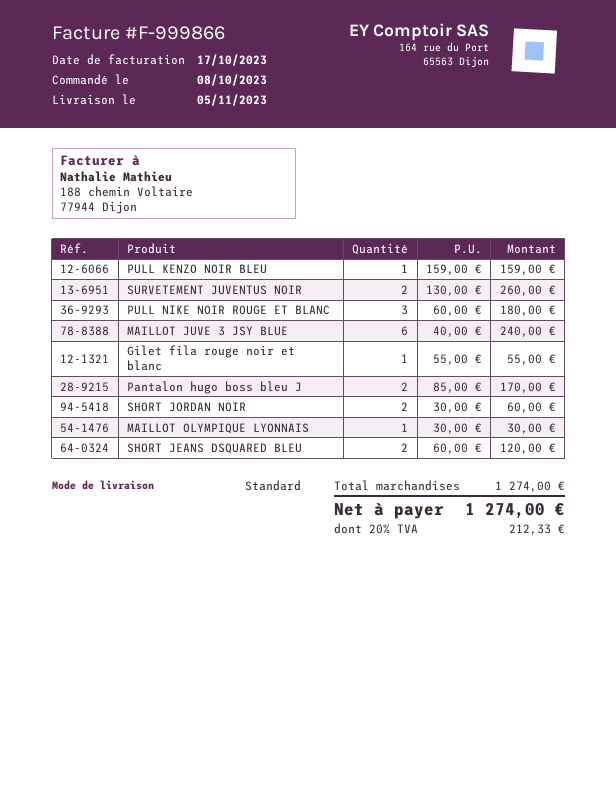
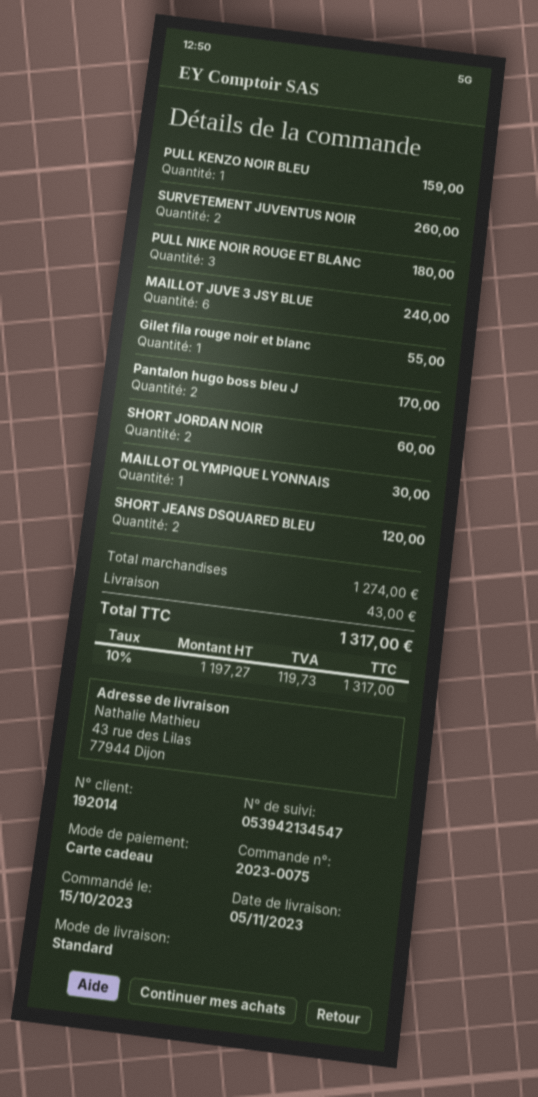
order date: 2023-10-08 -> 2023-10-15
shipping: none -> 43.00
tax: 20% = 212.33 -> 10% = 119.73
total: 1274.00 -> 1317.00

